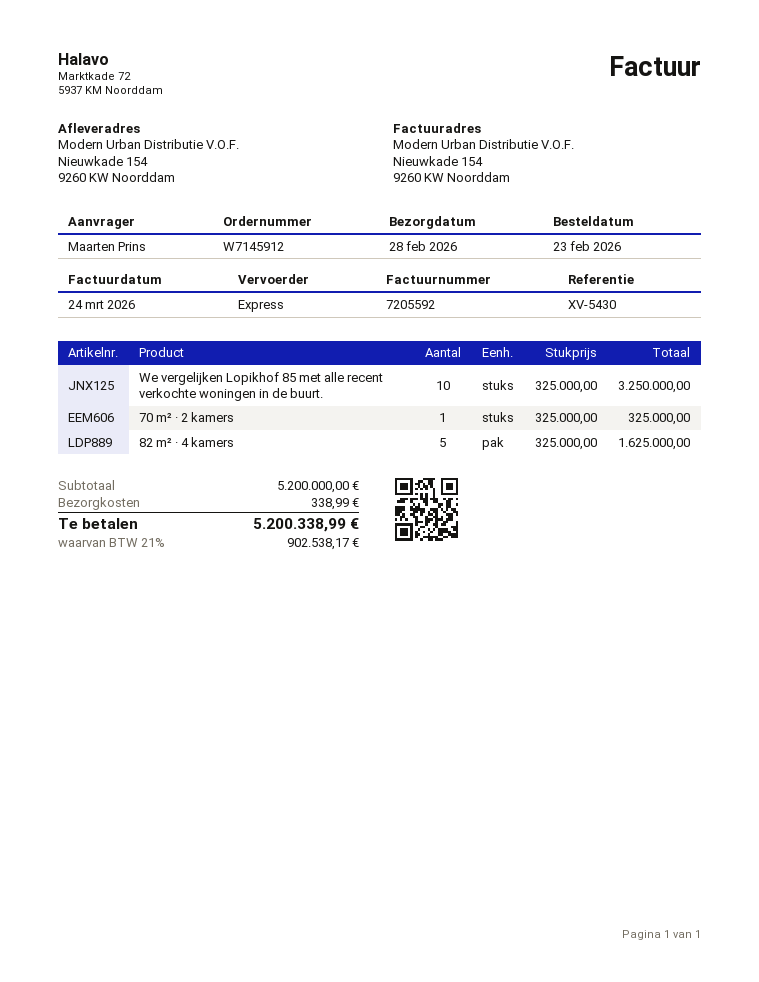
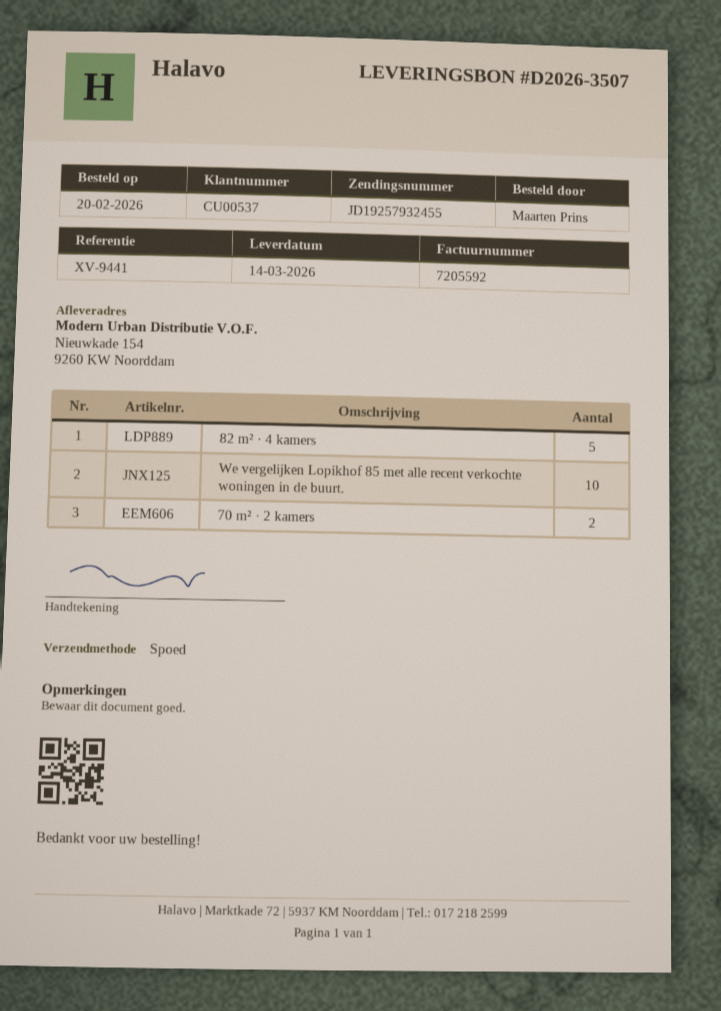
order date: 2026-02-23 -> 2026-02-20
delivery date: 2026-02-28 -> 2026-03-14
reference: XV-5430 -> XV-9441
70 m² · 2 kamers: 1 -> 2

